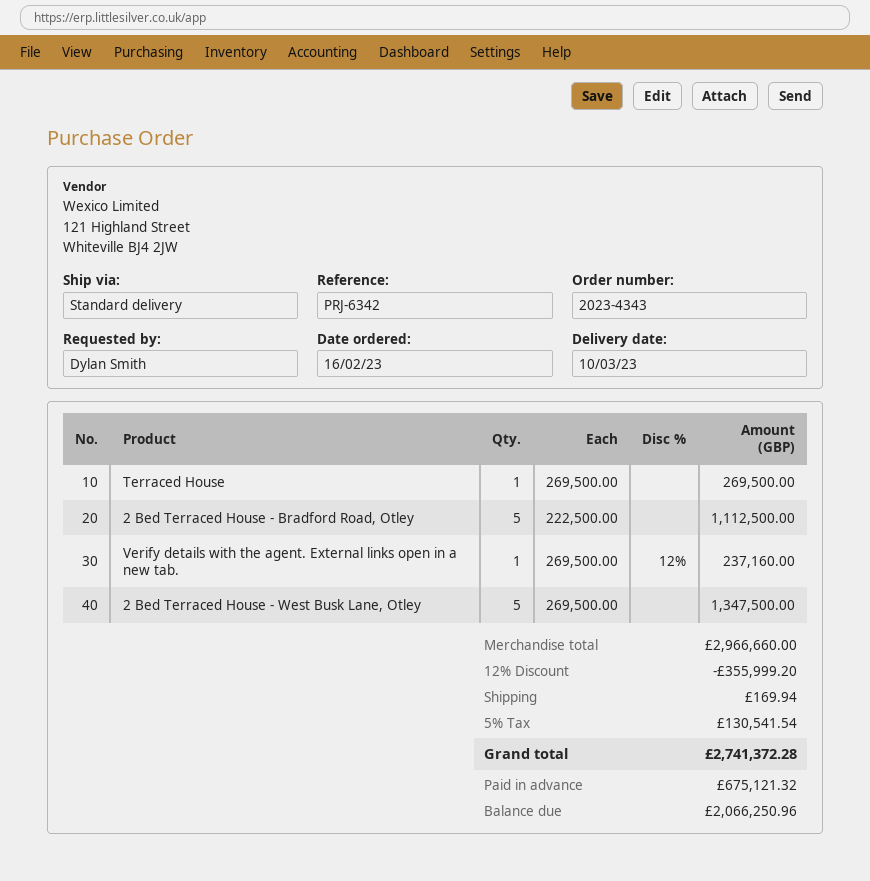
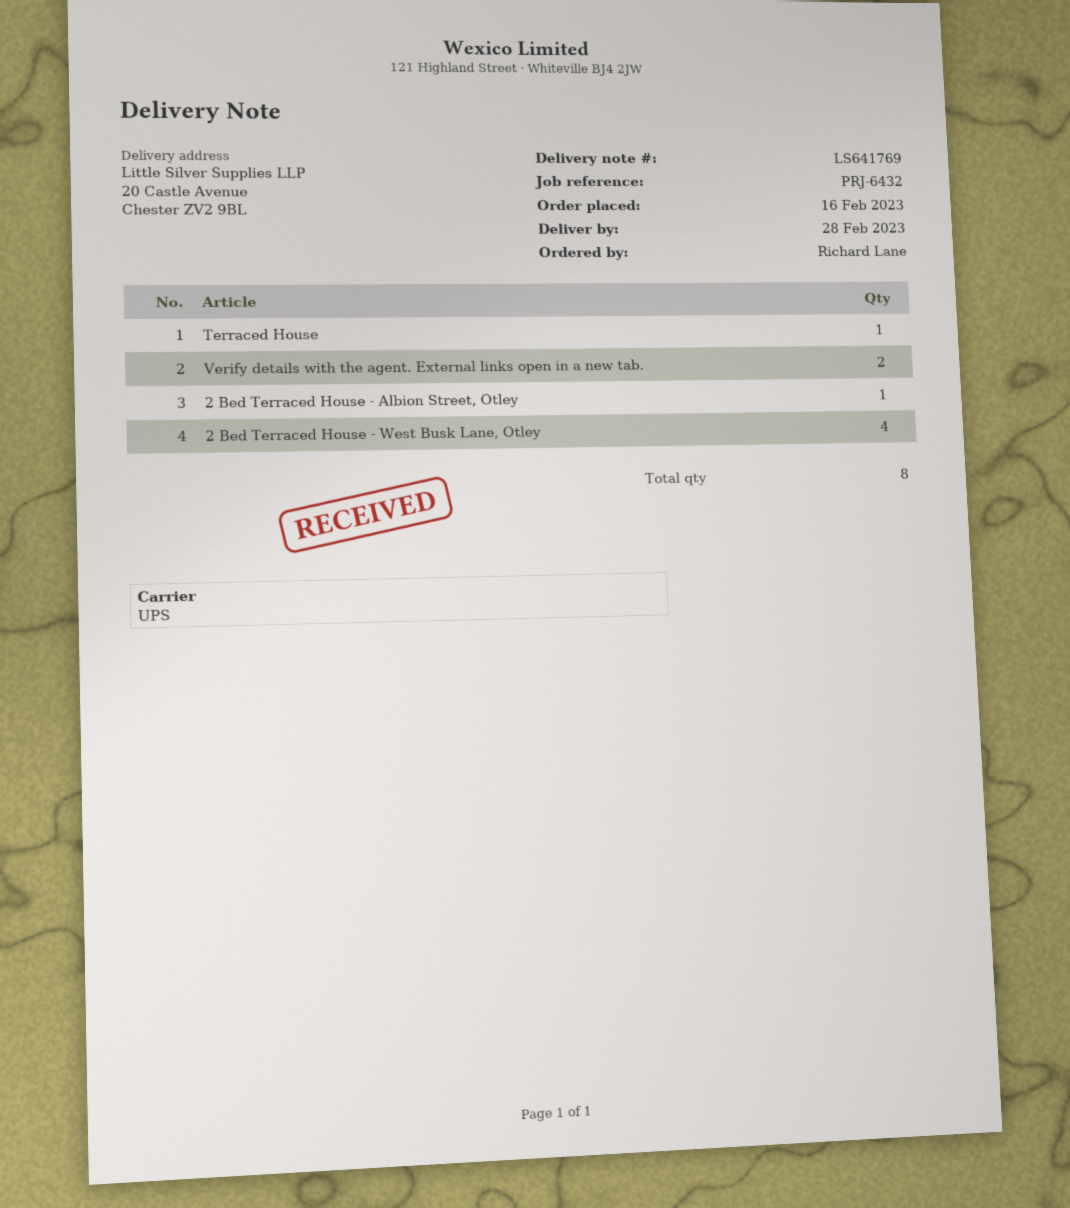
delivery date: 2023-03-10 -> 2023-02-28
reference: PRJ-6342 -> PRJ-6432
ordered by: Dylan Smith -> Richard Lane
shipping method: standard -> UPS
2 Bed Terraced House - Bradford Road, Otley: 5 -> none
Verify details with the agent. External links open in a new tab.: 1 -> 2
2 Bed Terraced House - West Busk Lane, Otley: 5 -> 4
2 Bed Terraced House - Albion Street, Otley: none -> 1

